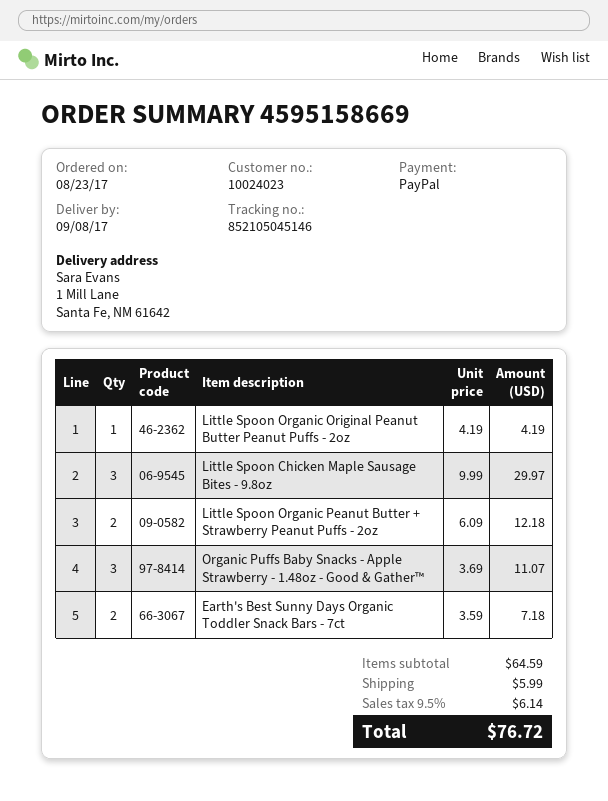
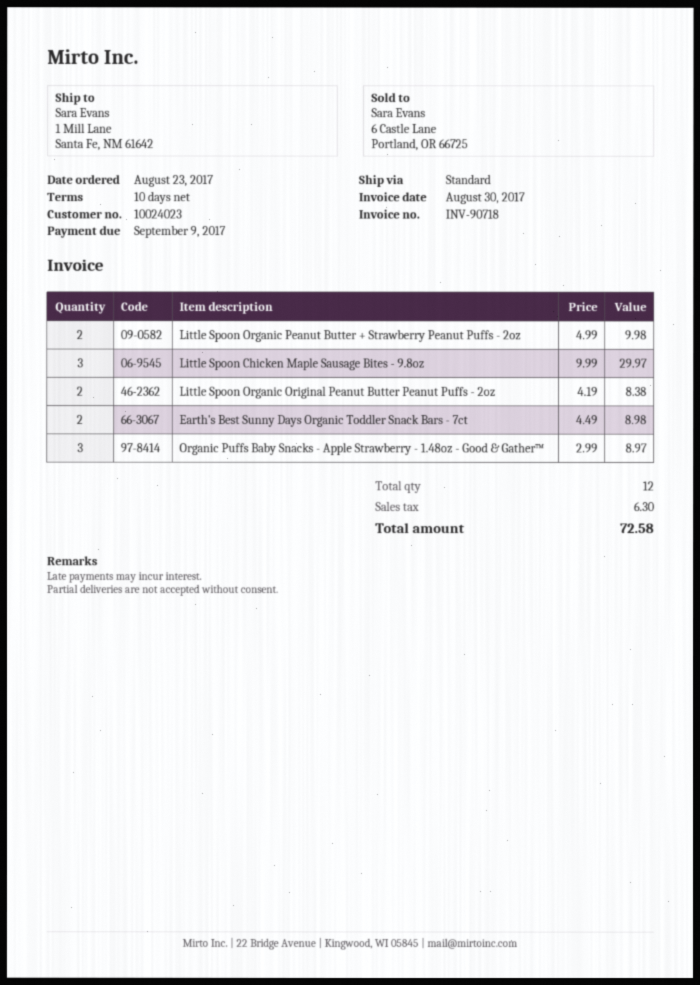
Little Spoon Organic Original Peanut Butter Peanut Puffs - 2oz: 1 x 4.19 = 4.19 -> 2 x 4.19 = 8.38
Little Spoon Organic Peanut Butter + Strawberry Peanut Puffs - 2oz: 2 x 6.09 = 12.18 -> 2 x 4.99 = 9.98
Organic Puffs Baby Snacks - Apple Strawberry - 1.48oz - Good & Gather™: 3 x 3.69 = 11.07 -> 3 x 2.99 = 8.97
Earth's Best Sunny Days Organic Toddler Snack Bars - 7ct: 2 x 3.59 = 7.18 -> 2 x 4.49 = 8.98
shipping: 5.99 -> none
tax: 6.14 -> 6.30
total: 76.72 -> 72.58

